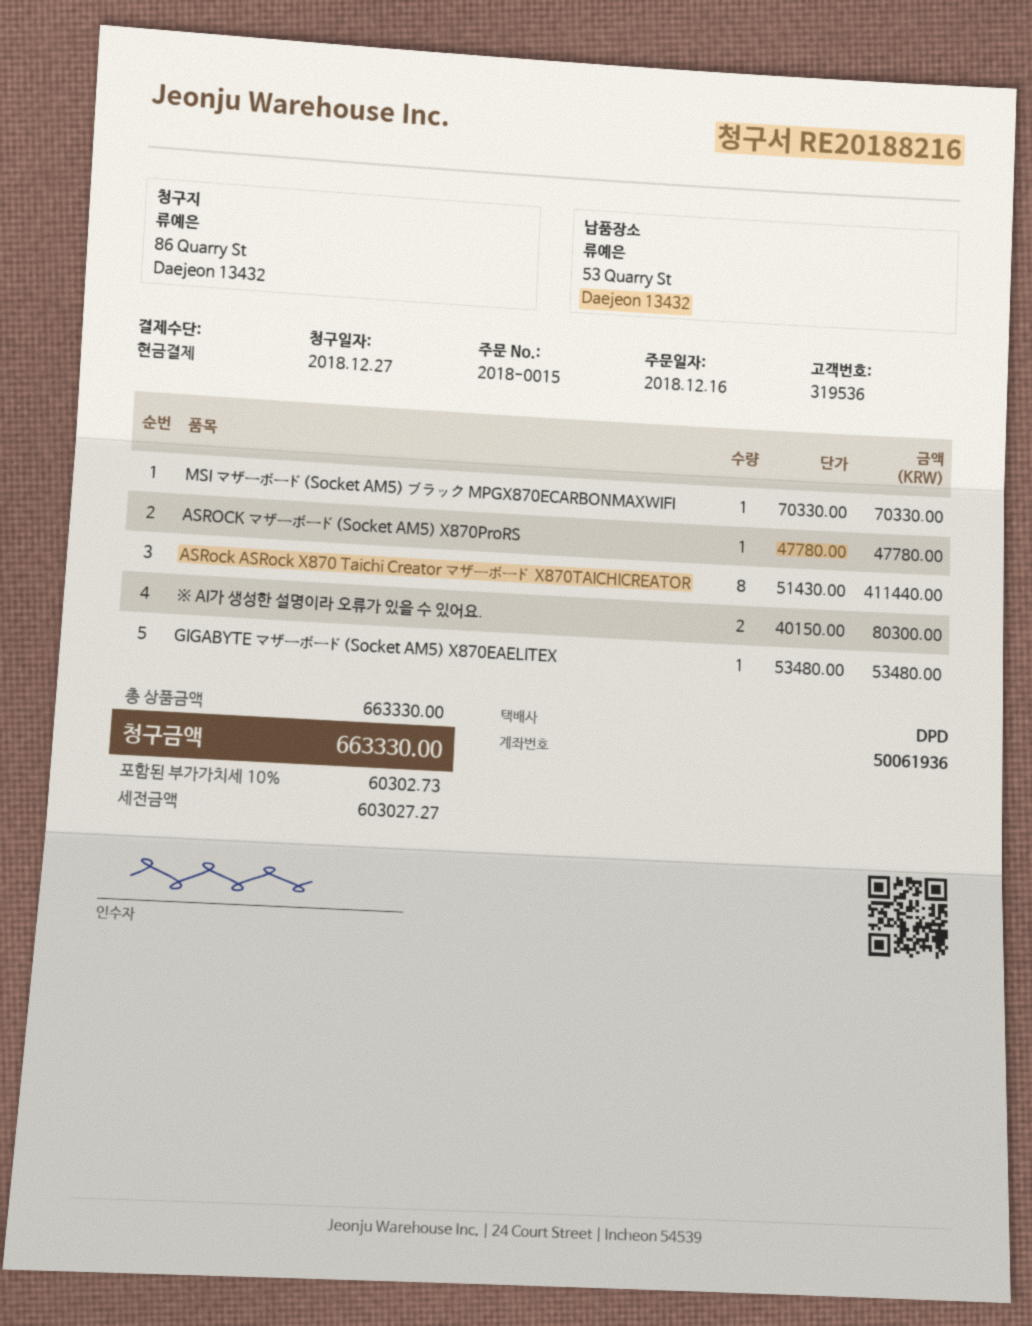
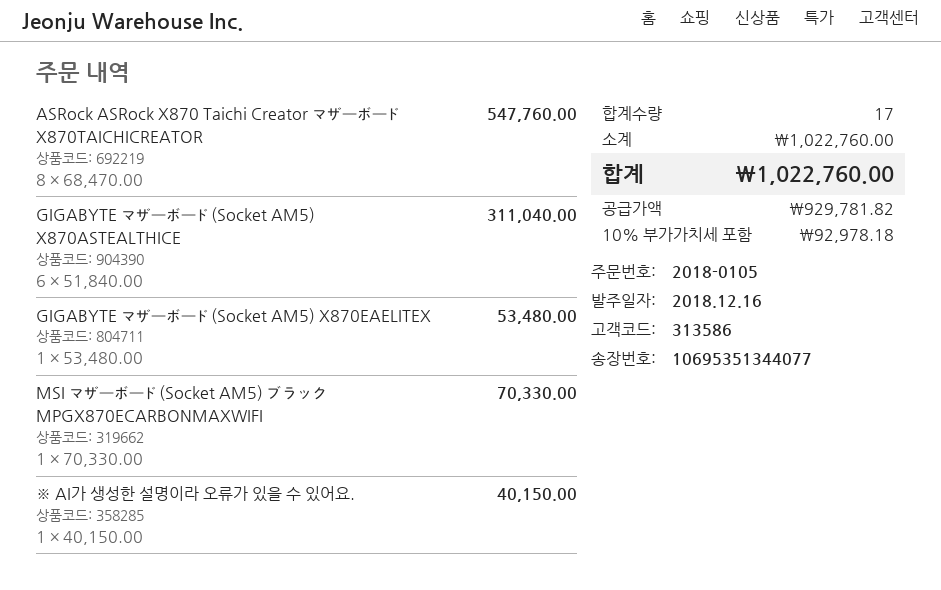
order number: 2018-0015 -> 2018-0105
customer number: 319536 -> 313586
ASROCK マザーボード(Socket AM5) X870ProRS: 1 x 47780.00 = 47780.00 -> none
ASRock ASRock X870 Taichi Creator マザーボード X870TAICHICREATOR: 8 x 51430.00 = 411440.00 -> 8 x 68470.00 = 547760.00
※ AI가 생성한 설명이라 오류가 있을 수 있어요.: 2 x 40150.00 = 80300.00 -> 1 x 40150.00 = 40150.00
GIGABYTE マザーボード(Socket AM5) X870ASTEALTHICE: none -> 6 x 51840.00 = 311040.00
subtotal: 663330.00 -> 1022760.00
net: 603027.27 -> 929781.82
tax: 10% = 60302.73 -> 10% = 92978.18
total: 663330.00 -> 1022760.00

